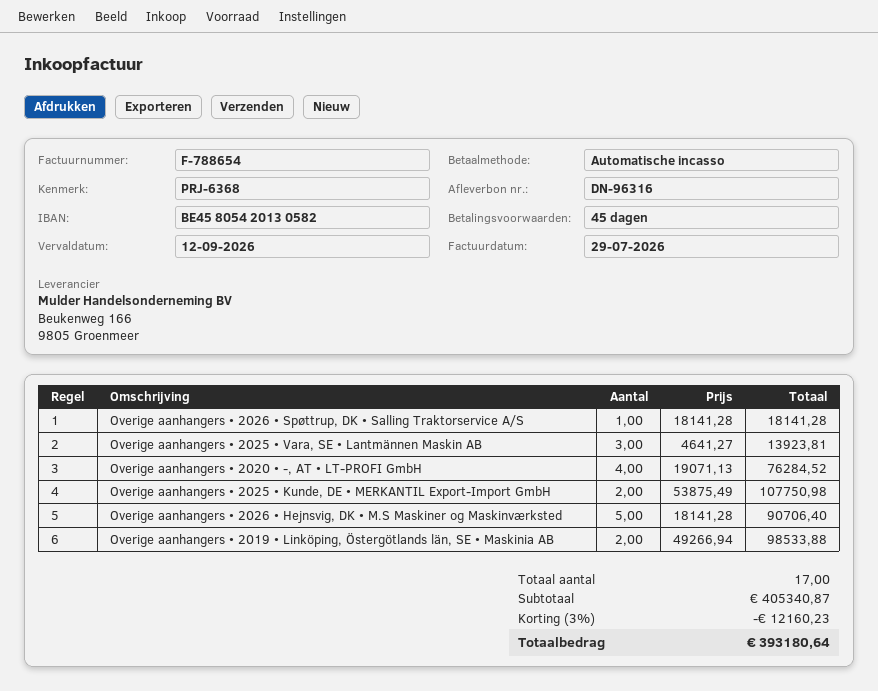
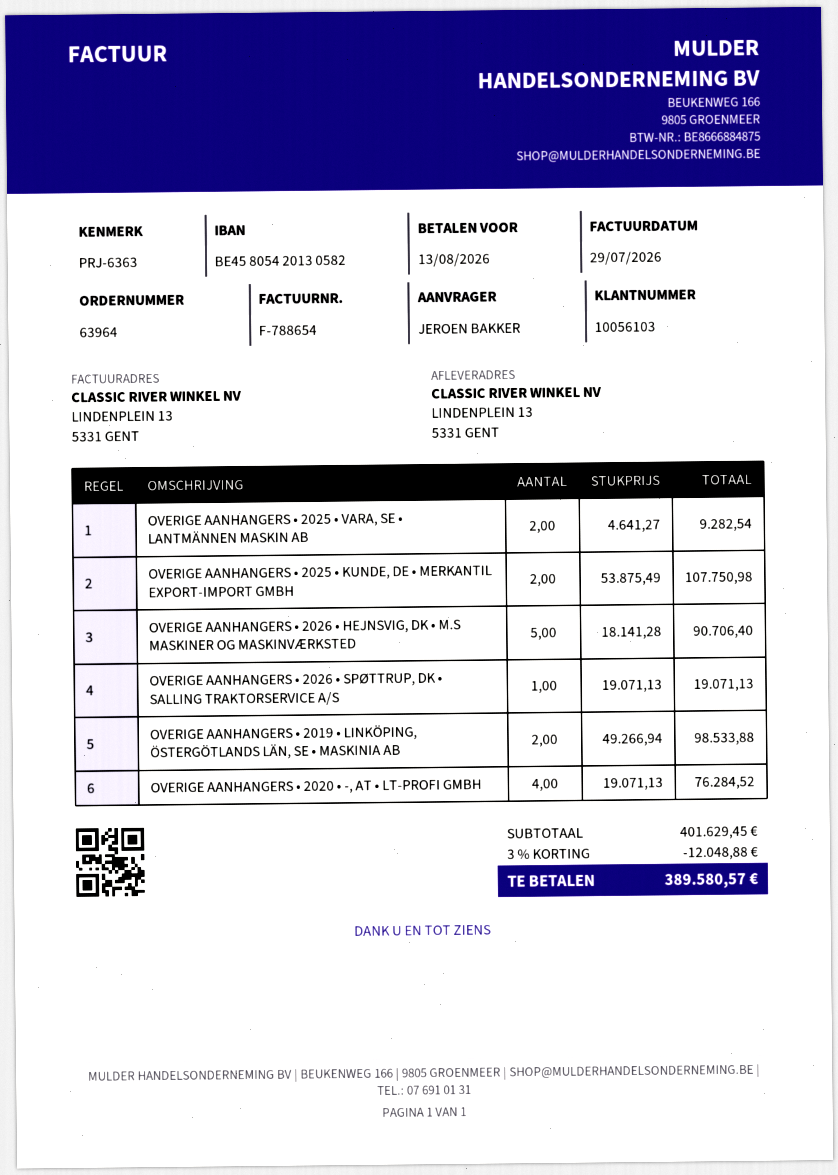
due date: 2026-09-12 -> 2026-08-13
reference: PRJ-6368 -> PRJ-6363
Overige aanhangers • 2026 • Spøttrup, DK • Salling Traktorservice A/S: 1 x 18141.28 = 18141.28 -> 1 x 19071.13 = 19071.13
Overige aanhangers • 2025 • Vara, SE • Lantmännen Maskin AB: 3 x 4641.27 = 13923.81 -> 2 x 4641.27 = 9282.54
subtotal: 405340.87 -> 401629.45
discount: 3% = 12160.23 -> 3% = 12048.88
total: 393180.64 -> 389580.57

